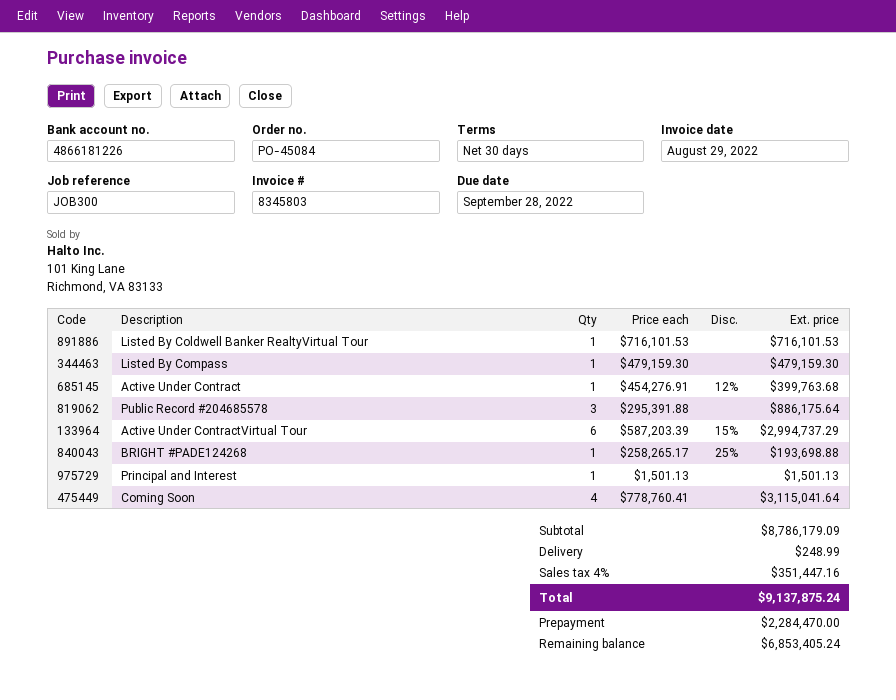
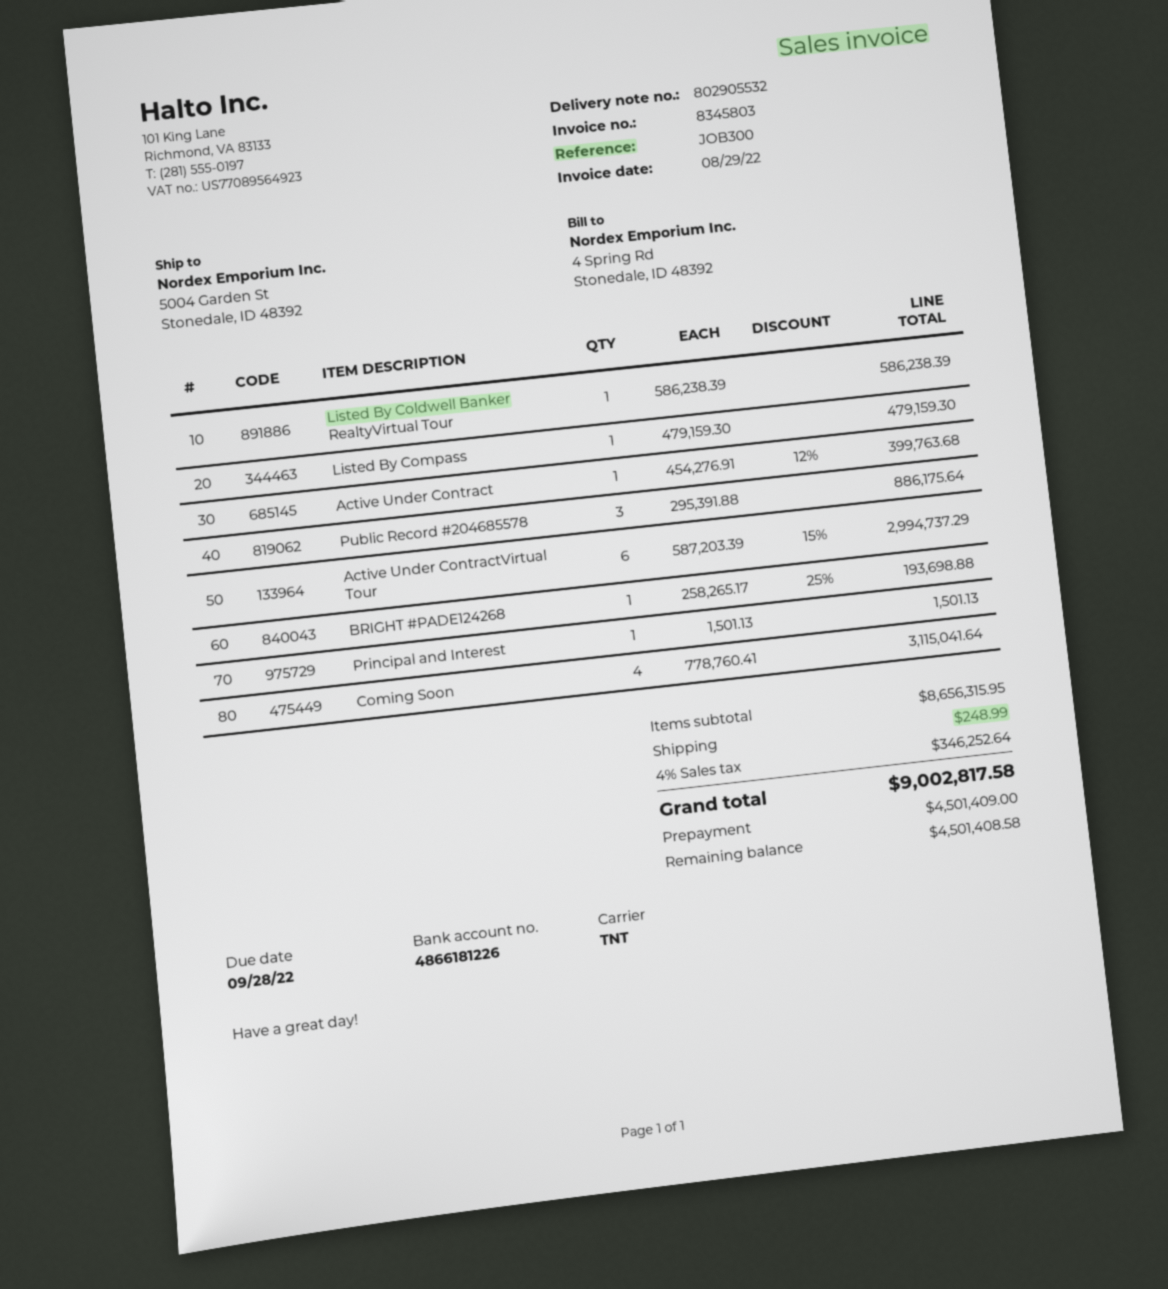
Listed By Coldwell Banker RealtyVirtual Tour: 1 x 716101.53 = 716101.53 -> 1 x 586238.39 = 586238.39
subtotal: 8786179.09 -> 8656315.95
tax: 4% = 351447.16 -> 4% = 346252.64
total: 9137875.24 -> 9002817.58
deposit: 2284470.00 -> 4501409.00
balance: 6853405.24 -> 4501408.58

